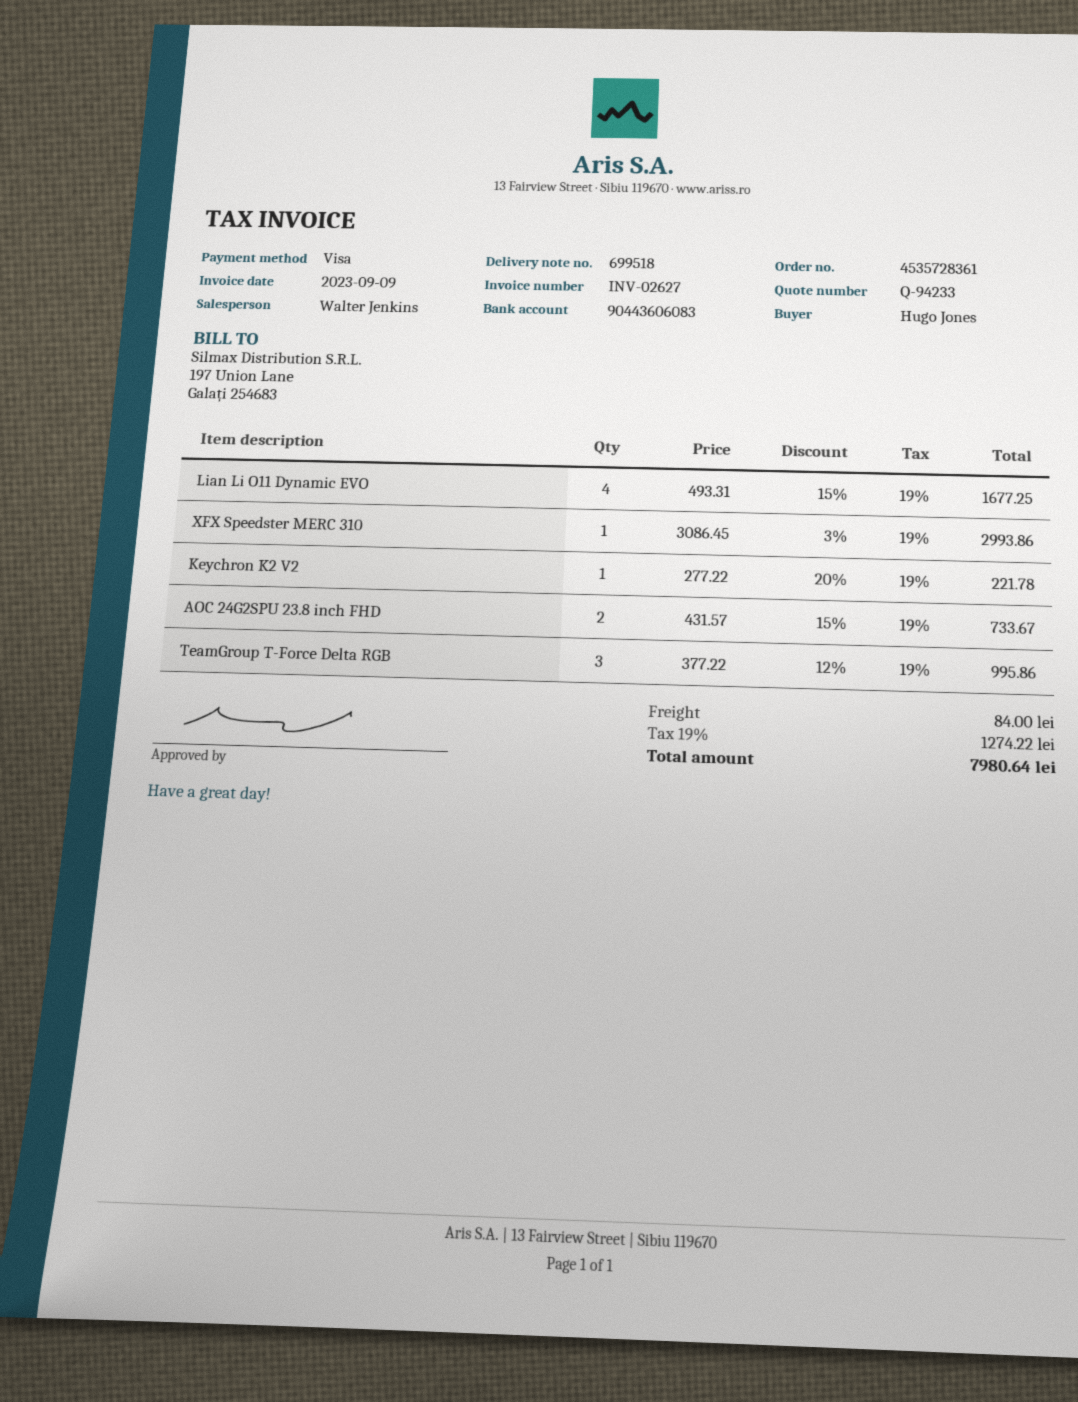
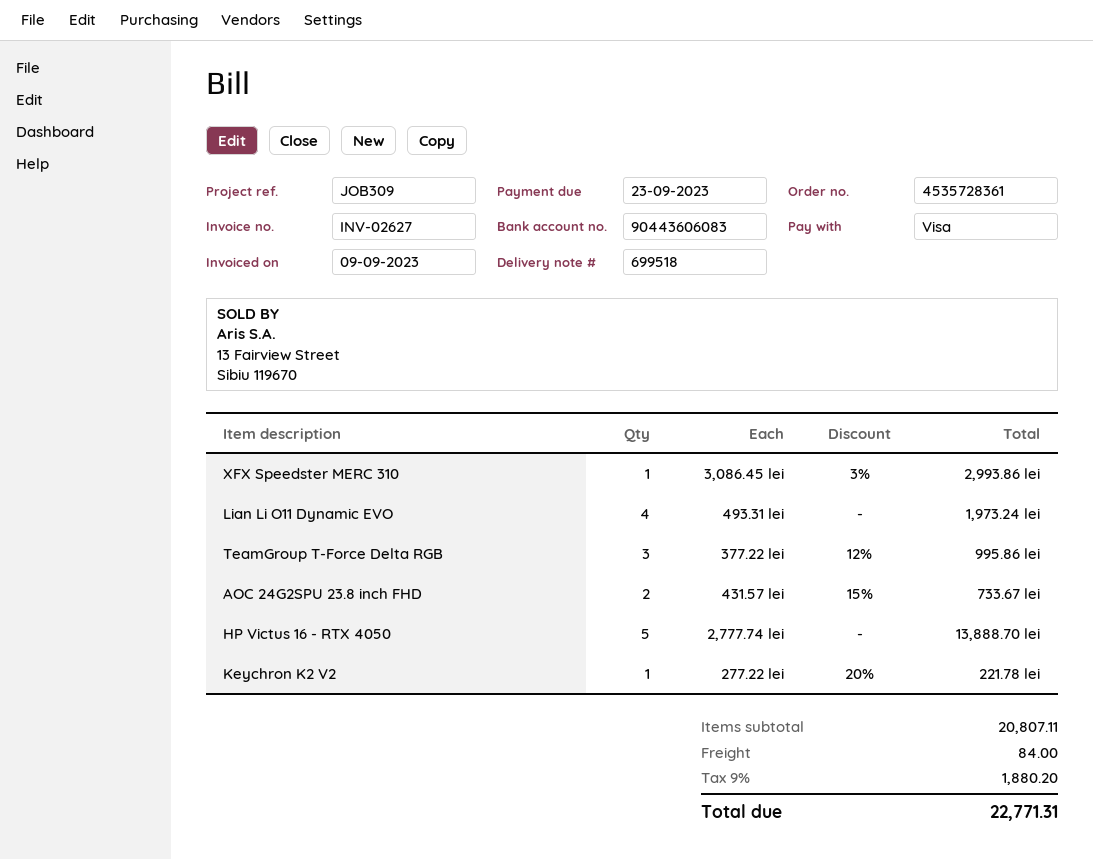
Lian Li O11 Dynamic EVO: 4 x 493.31 - 15% = 1677.25 -> 4 x 493.31 = 1973.24
HP Victus 16 - RTX 4050: none -> 5 x 2777.74 = 13888.70
tax: 19% = 1274.22 -> 9% = 1880.20
total: 7980.64 -> 22771.31

